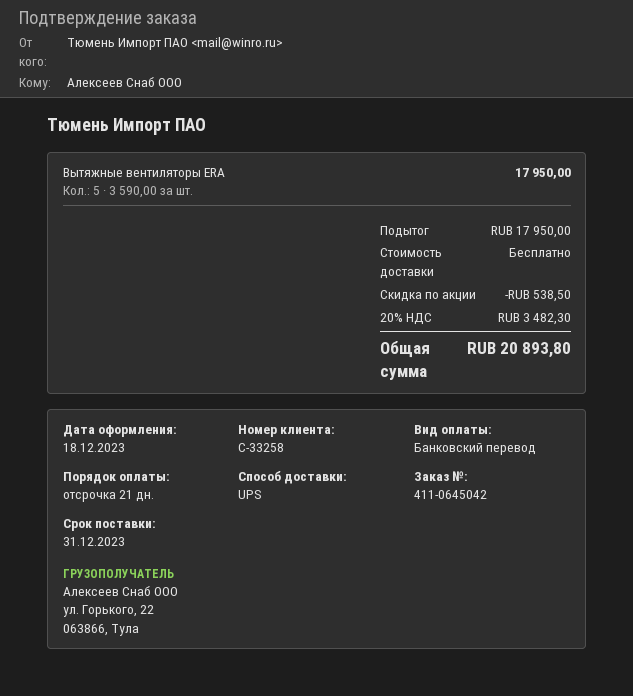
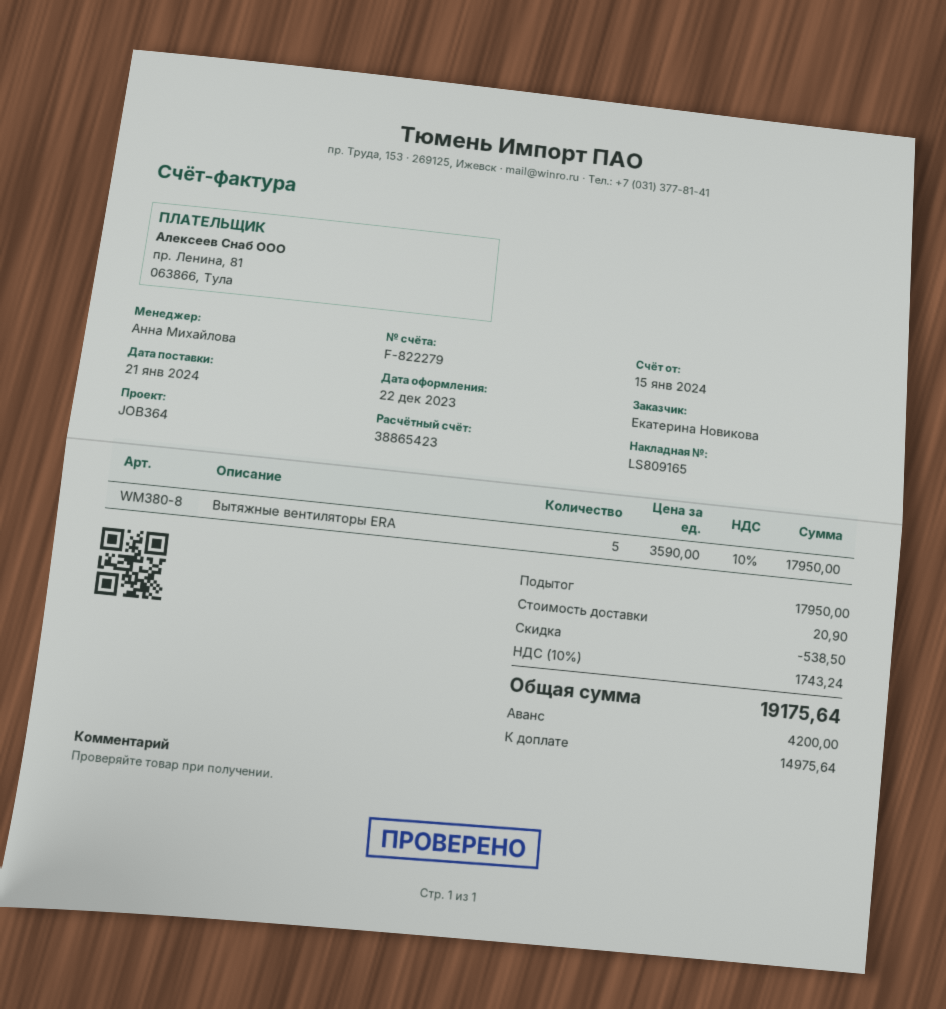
order date: 2023-12-18 -> 2023-12-22
delivery date: 2023-12-31 -> 2024-01-21
shipping: 0.00 -> 20.90
tax: 20% = 3482.30 -> 10% = 1743.24
total: 20893.80 -> 19175.64

